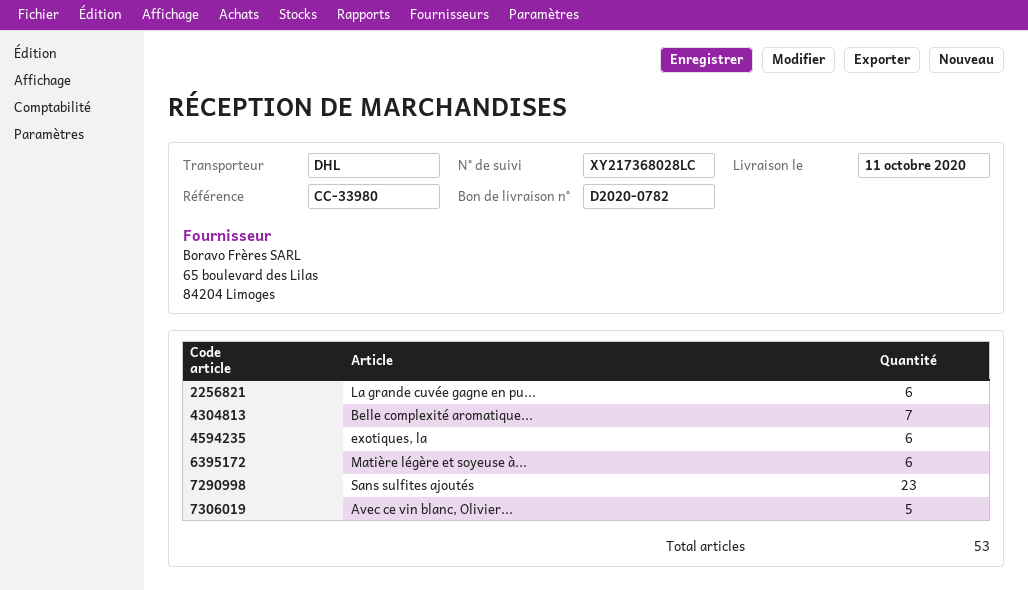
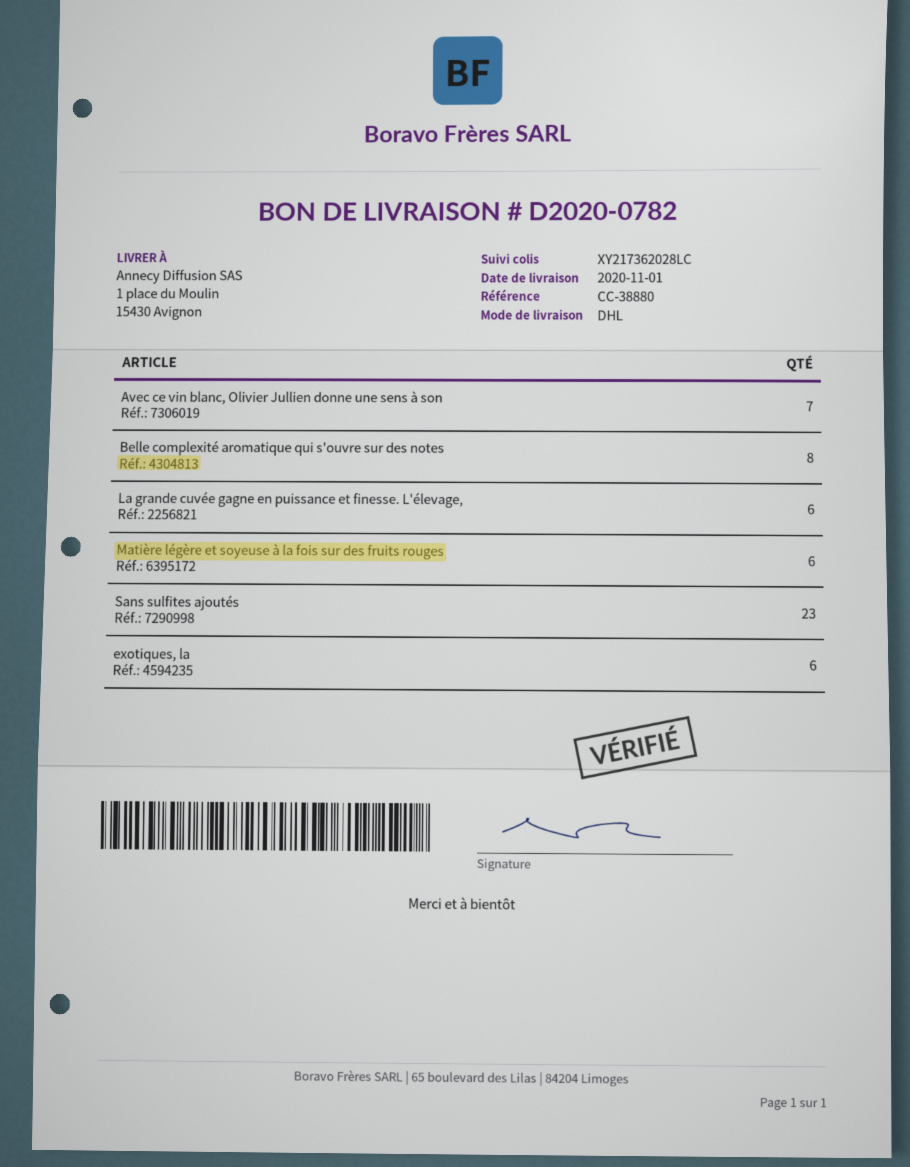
delivery date: 2020-10-11 -> 2020-11-01
reference: CC-33980 -> CC-38880
tracking number: XY217368028LC -> XY217362028LC
Belle complexité aromatique...: 7 -> 8
Avec ce vin blanc, Olivier...: 5 -> 7

